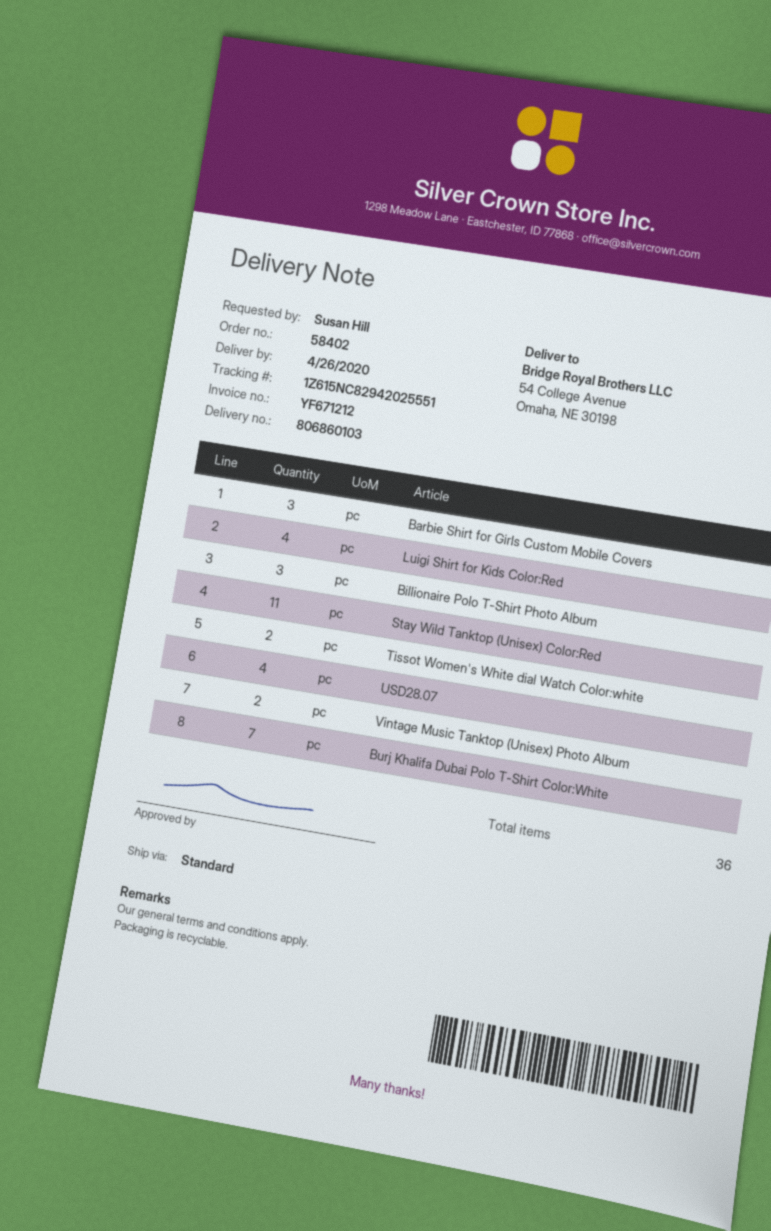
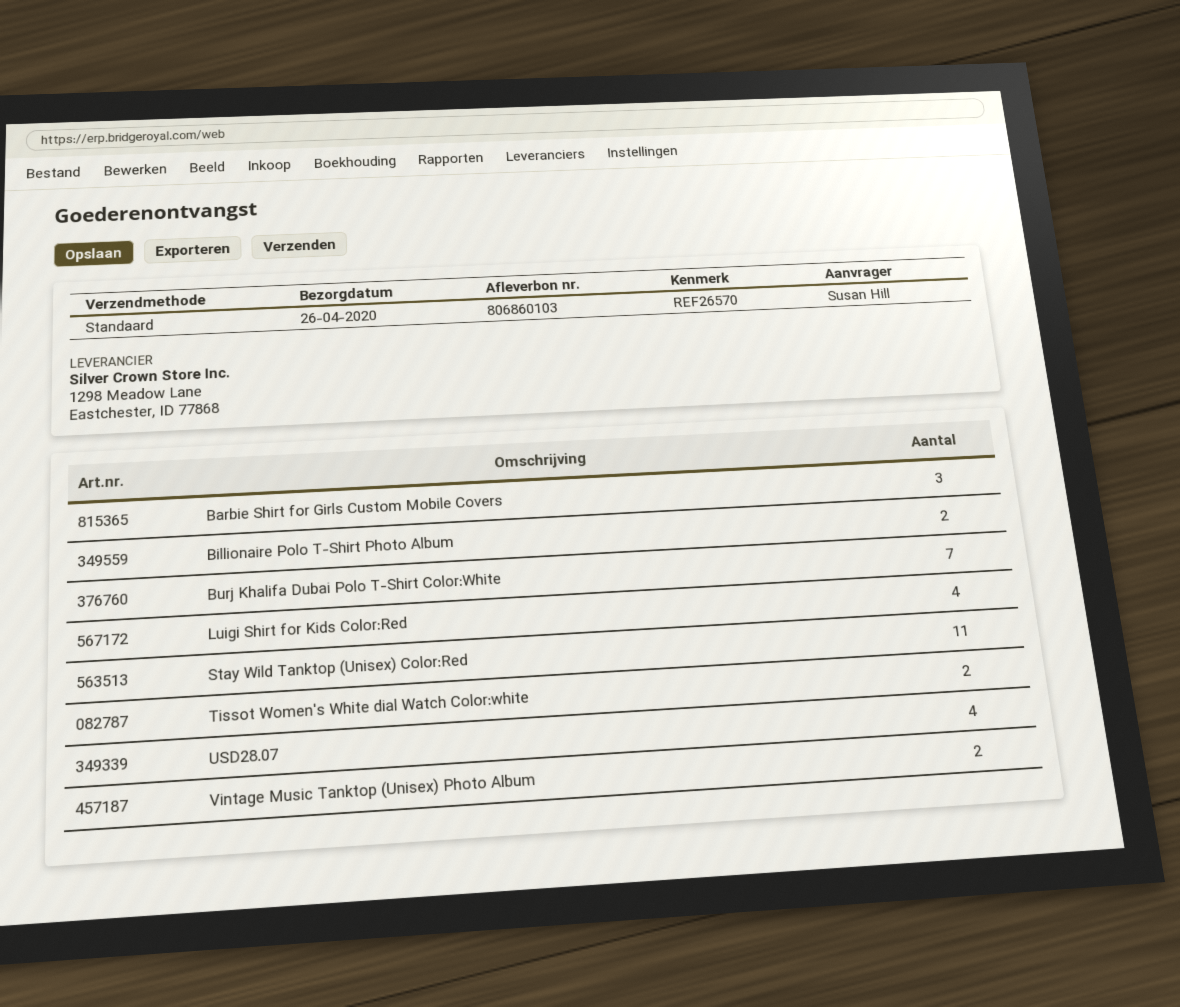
Billionaire Polo T-Shirt Photo Album: 3 -> 2

